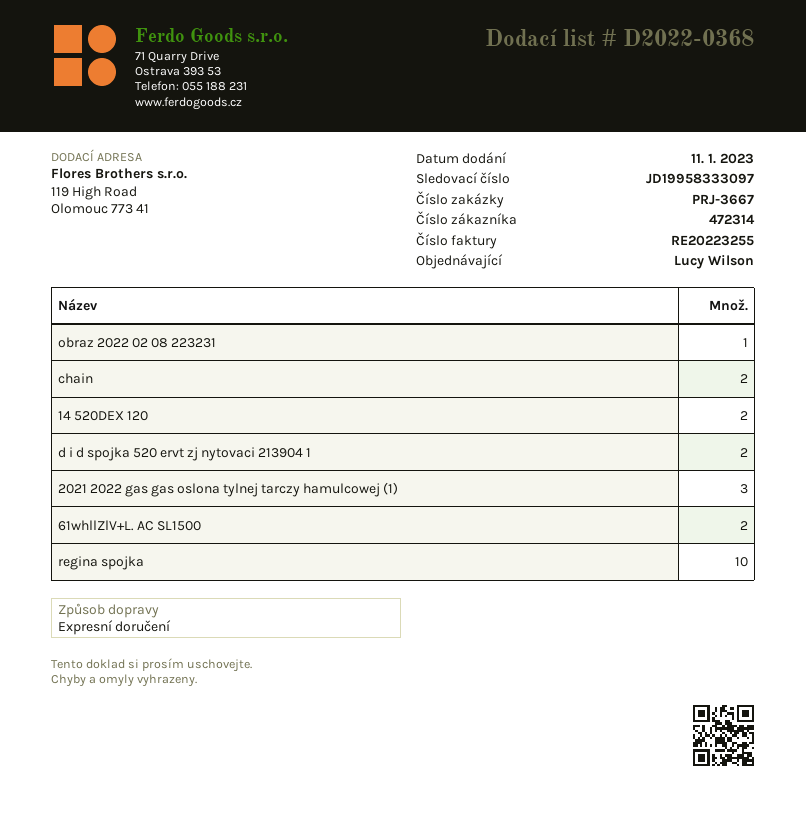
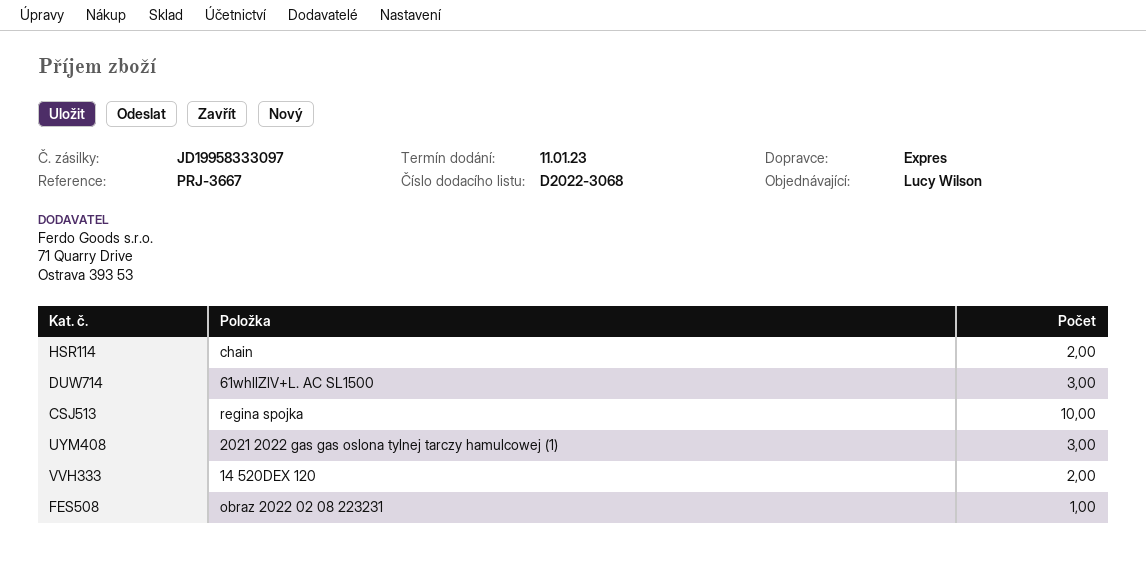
delivery note number: D2022-0368 -> D2022-3068
d i d spojka 520 ervt zj nytovaci 213904 1: 2 -> none
61whllZlV+L. AC SL1500: 2 -> 3

